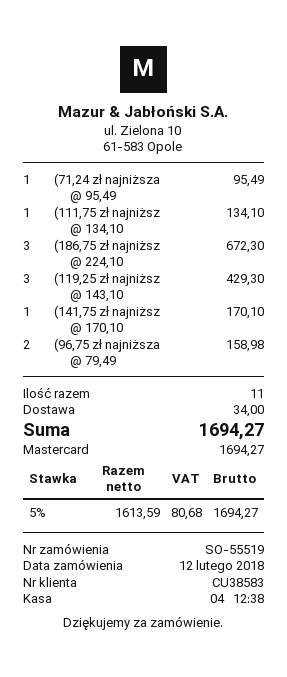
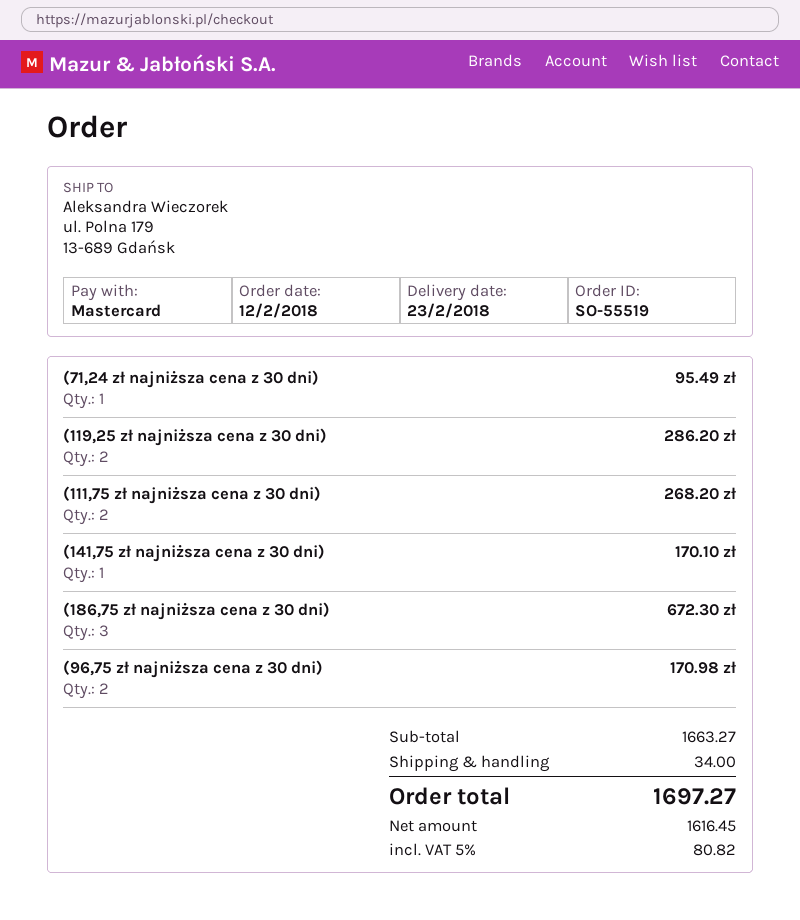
(111,75 zł najniższ: 1 for 134.10 -> 2 for 268.20
(119,25 zł najniższ: 3 for 429.30 -> 2 for 286.20
(96,75 zł najniższa: 2 for 158.98 -> 2 for 170.98
net: 1613.59 -> 1616.45
tax: 5% = 80.68 -> 5% = 80.82
total: 1694.27 -> 1697.27

